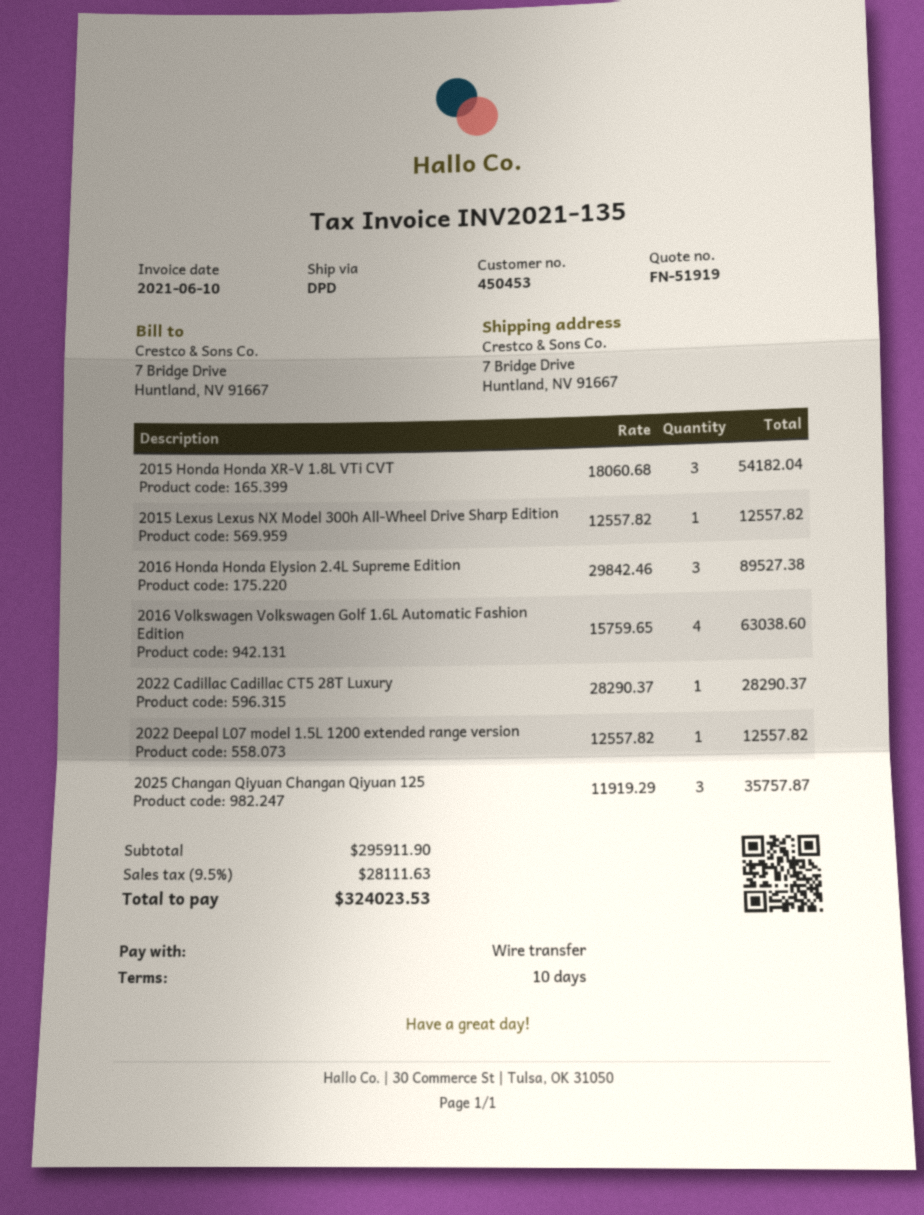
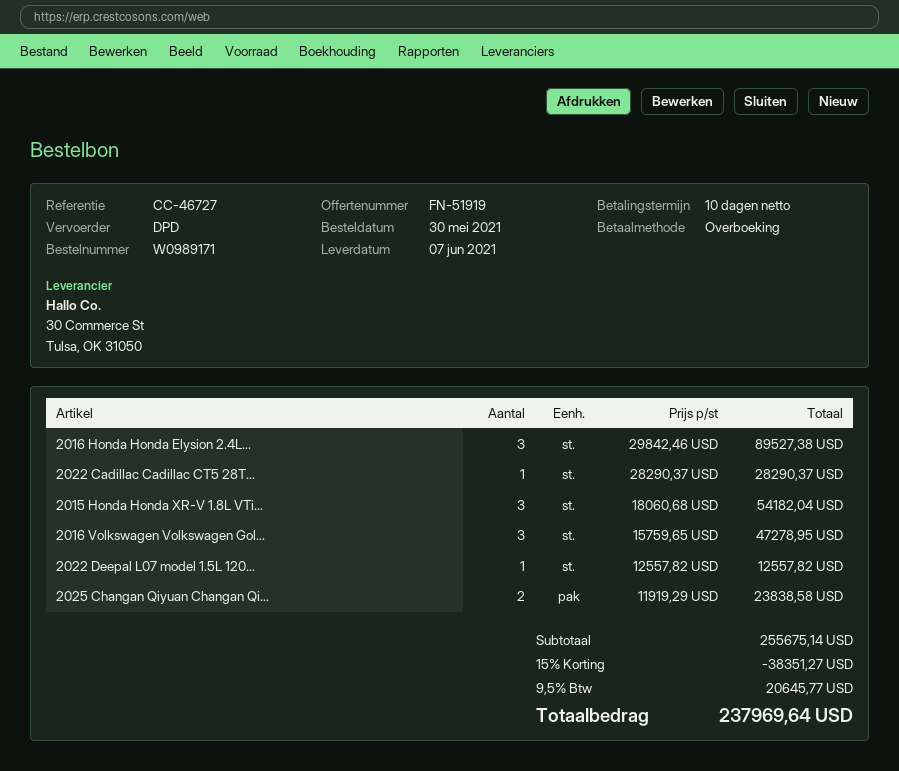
2015 Lexus Lexus NX Model 300h All-Wheel Drive Sharp Edition: 1 x 12557.82 = 12557.82 -> none
2016 Volkswagen Volkswagen Golf 1.6L Automatic Fashion Edition: 4 x 15759.65 = 63038.60 -> 3 x 15759.65 = 47278.95
2025 Changan Qiyuan Changan Qiyuan 125: 3 x 11919.29 = 35757.87 -> 2 x 11919.29 = 23838.58
subtotal: 295911.90 -> 255675.14
discount: none -> 15% = 38351.27
tax: 9.5% = 28111.63 -> 9.5% = 20645.77
total: 324023.53 -> 237969.64

